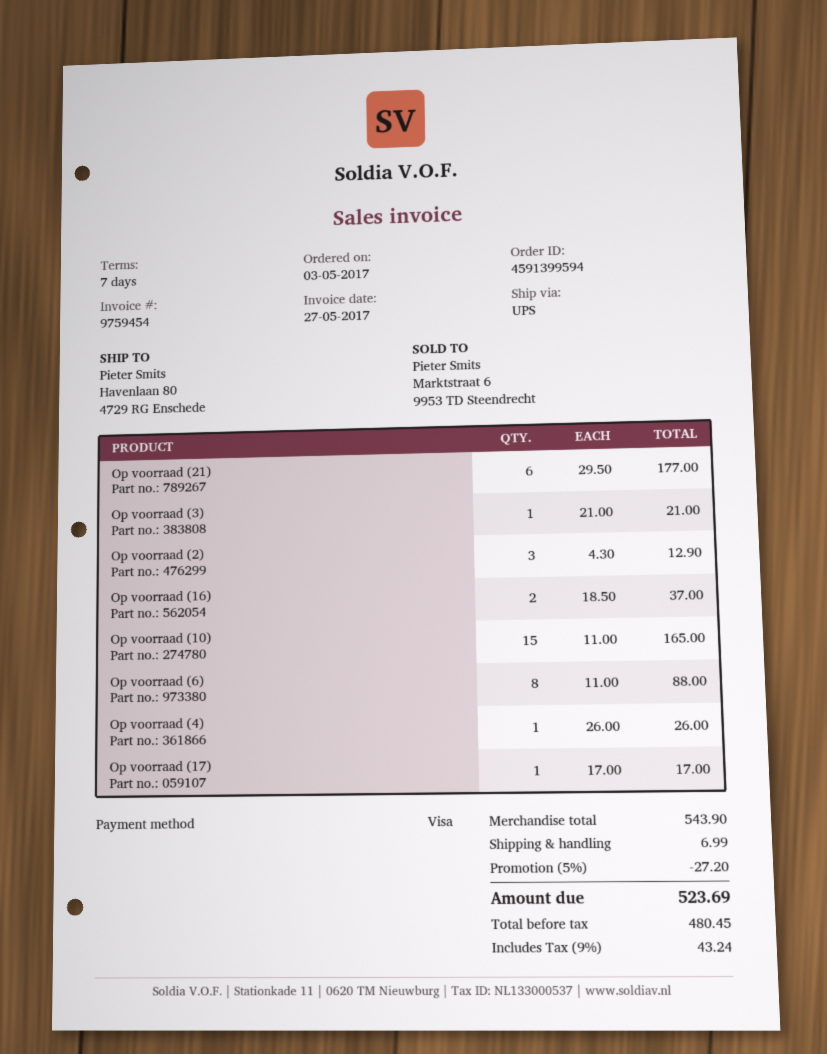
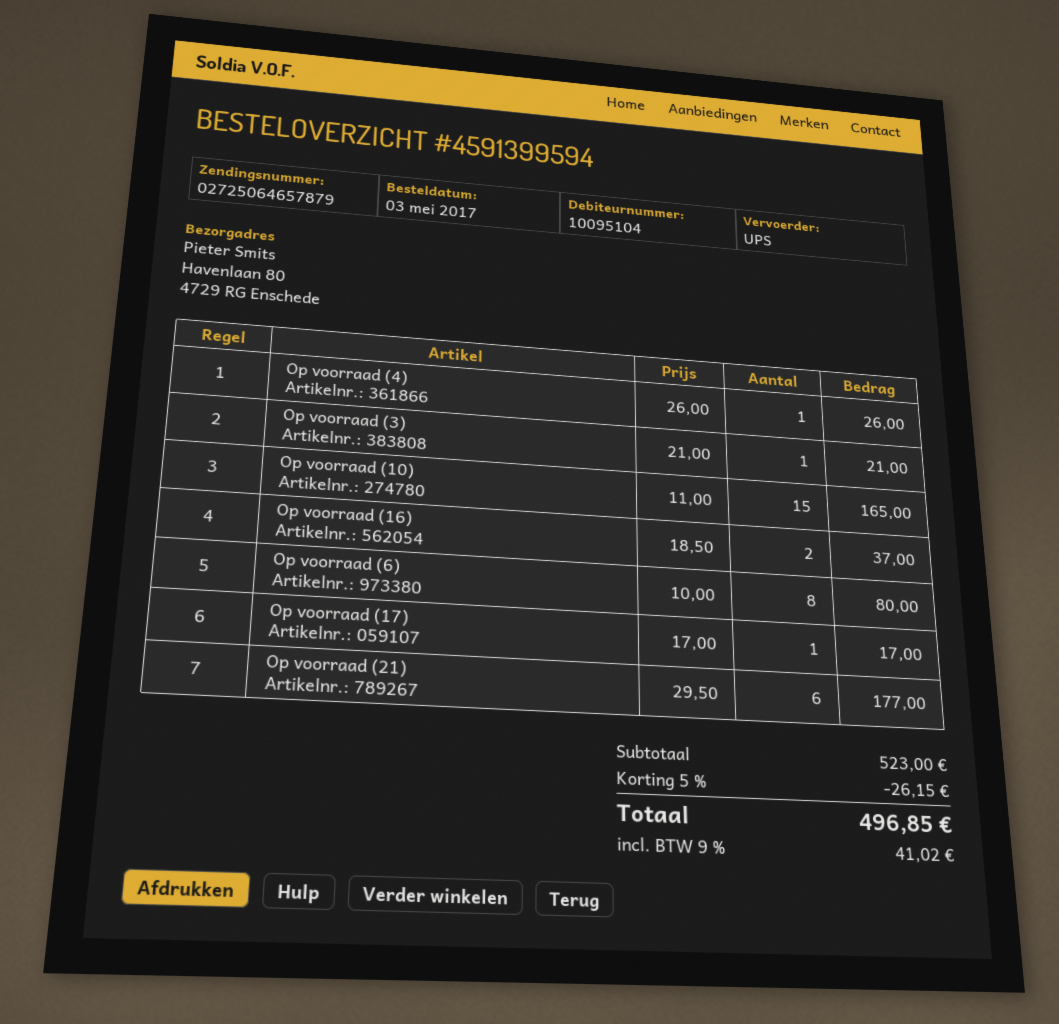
Op voorraad (2): 3 x 4.30 = 12.90 -> none
Op voorraad (6): 8 x 11.00 = 88.00 -> 8 x 10.00 = 80.00
subtotal: 543.90 -> 523.00
discount: 5% = 27.20 -> 5% = 26.15
shipping: 6.99 -> none
tax: 9% = 43.24 -> 9% = 41.02
total: 523.69 -> 496.85

